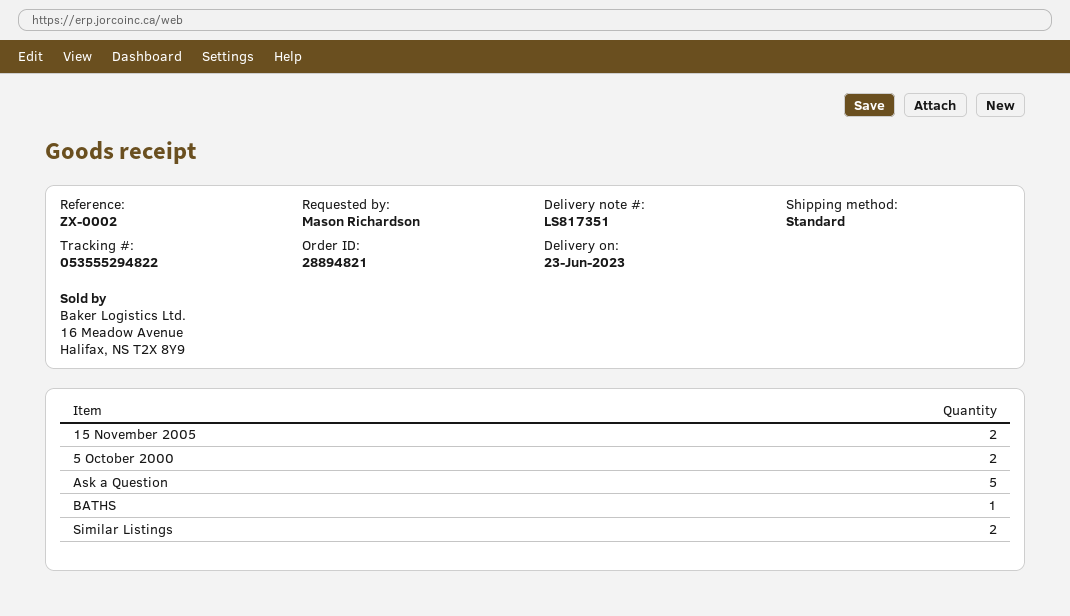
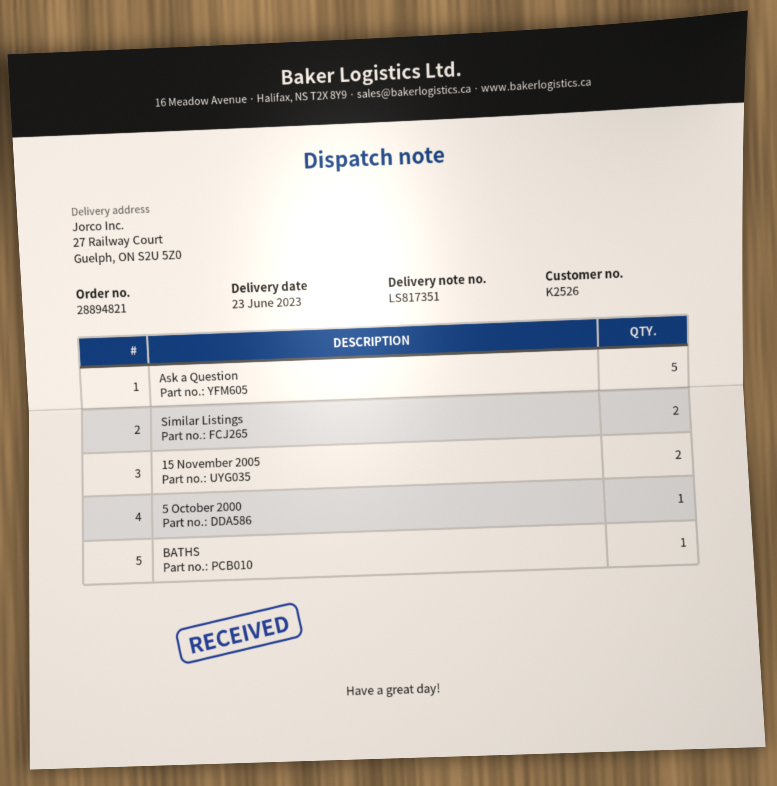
5 October 2000: 2 -> 1

